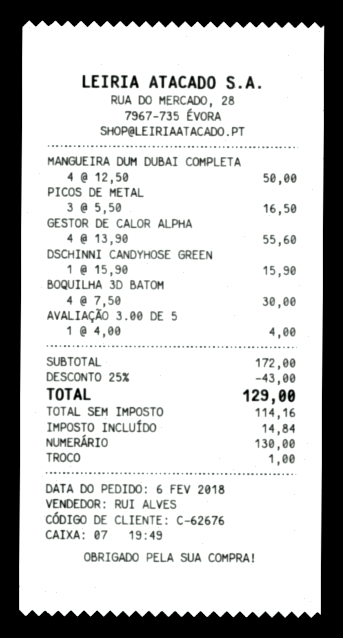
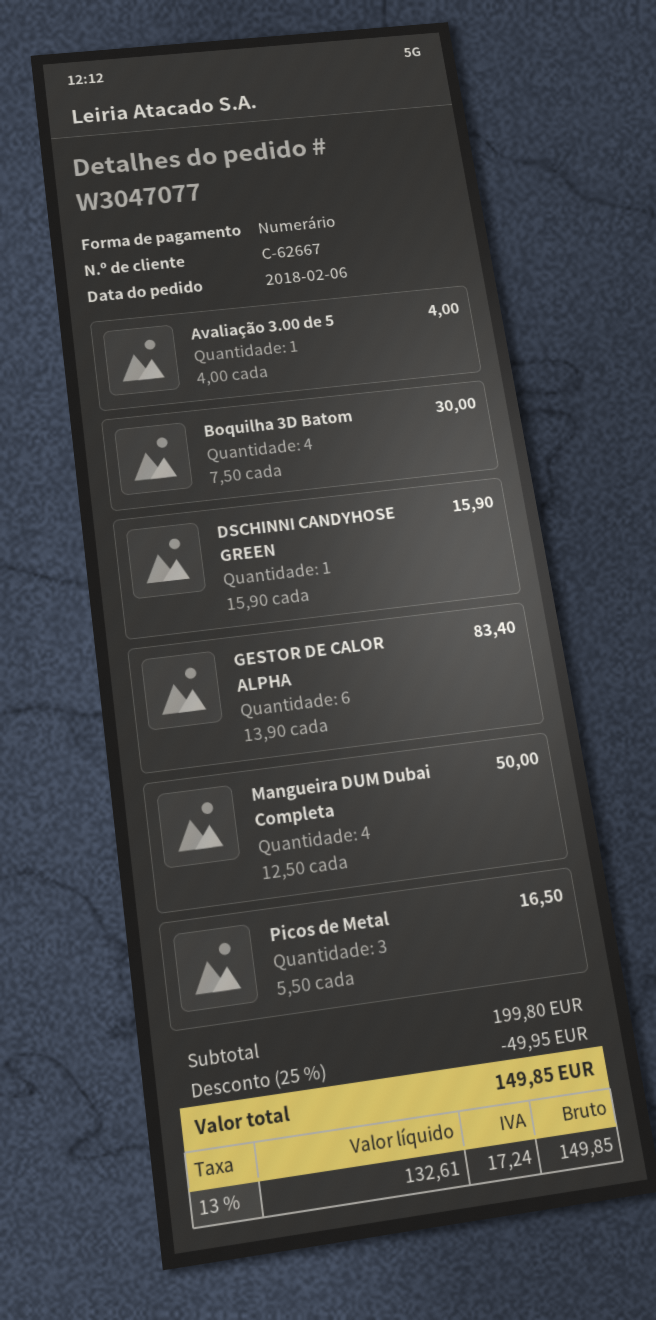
customer number: C-62676 -> C-62667
GESTOR DE CALOR ALPHA: 4 x 13.90 = 55.60 -> 6 x 13.90 = 83.40
subtotal: 172.00 -> 199.80
discount: 25% = 43.00 -> 25% = 49.95
net: 114.16 -> 132.61
tax: 14.84 -> 17.24
total: 129.00 -> 149.85

